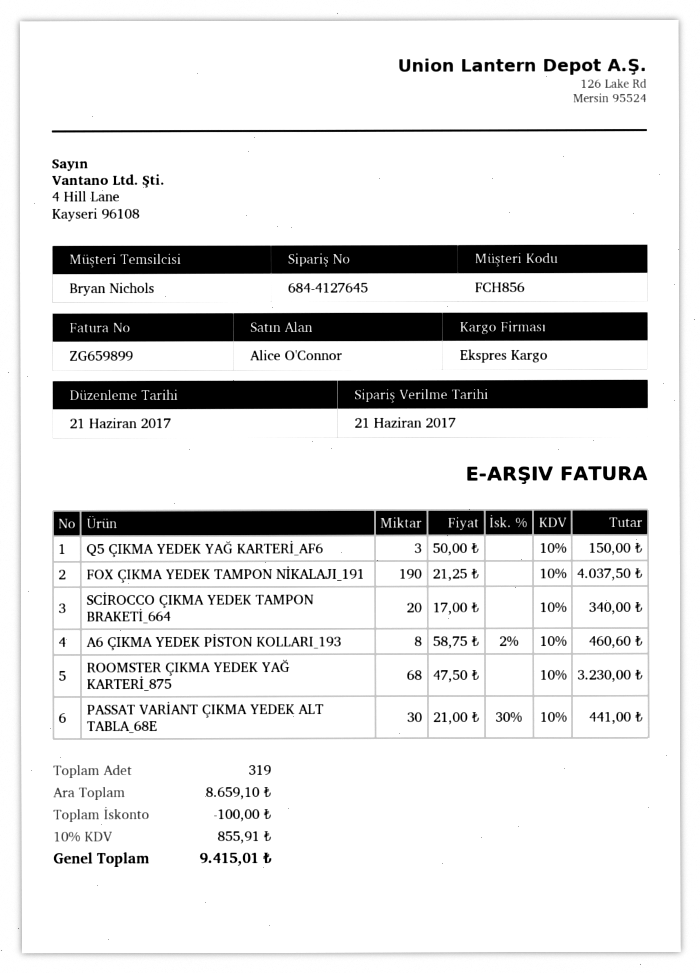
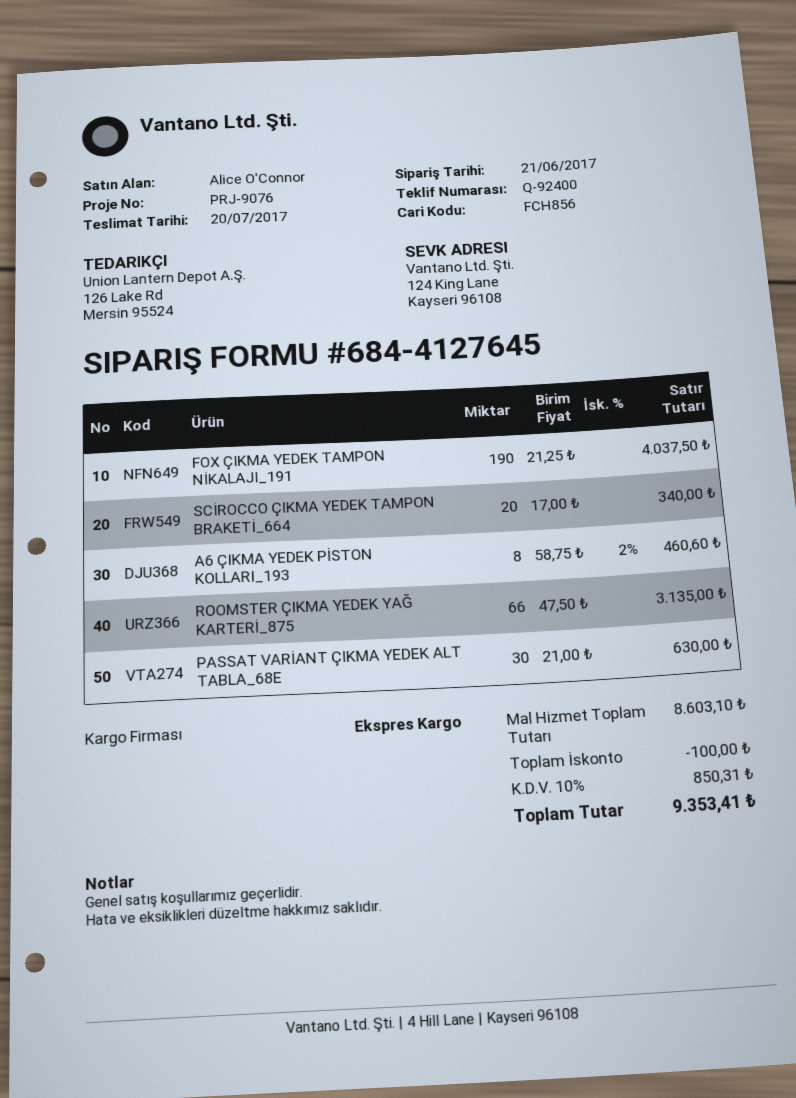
Q5 ÇIKMA YEDEK YAĞ KARTERİ_AF6: 3 x 50.00 = 150.00 -> none
ROOMSTER ÇIKMA YEDEK YAĞ KARTERİ_875: 68 x 47.50 = 3230.00 -> 66 x 47.50 = 3135.00
PASSAT VARİANT ÇIKMA YEDEK ALT TABLA_68E: 30 x 21.00 - 30% = 441.00 -> 30 x 21.00 = 630.00
subtotal: 8659.10 -> 8603.10
tax: 10% = 855.91 -> 10% = 850.31
total: 9415.01 -> 9353.41

